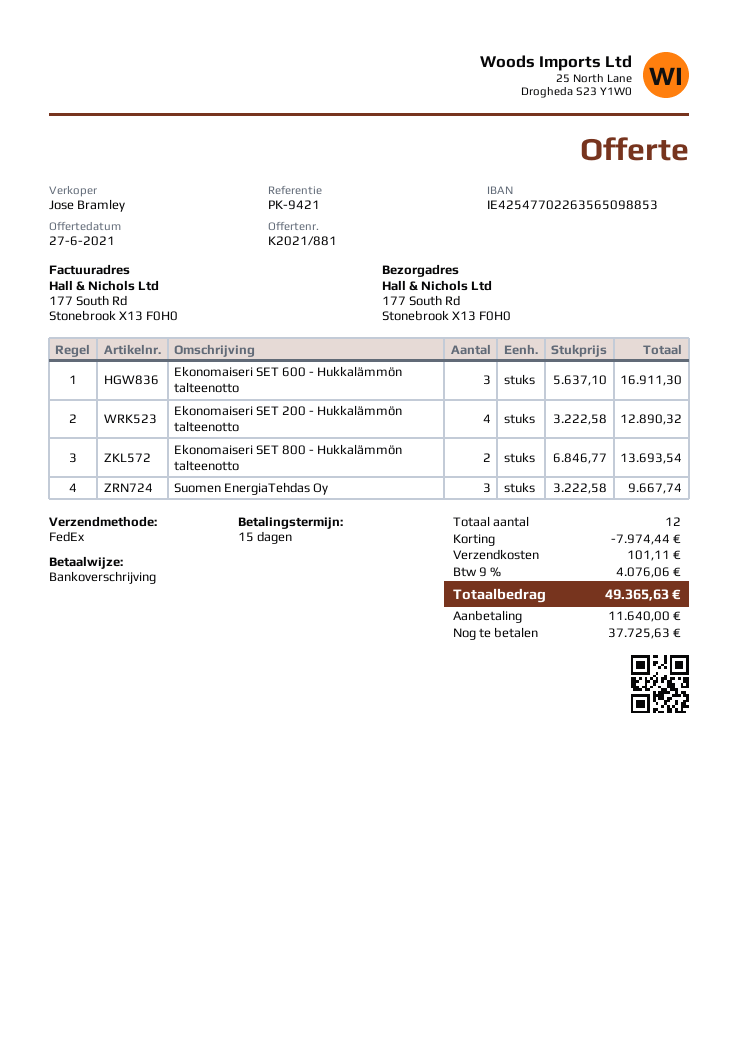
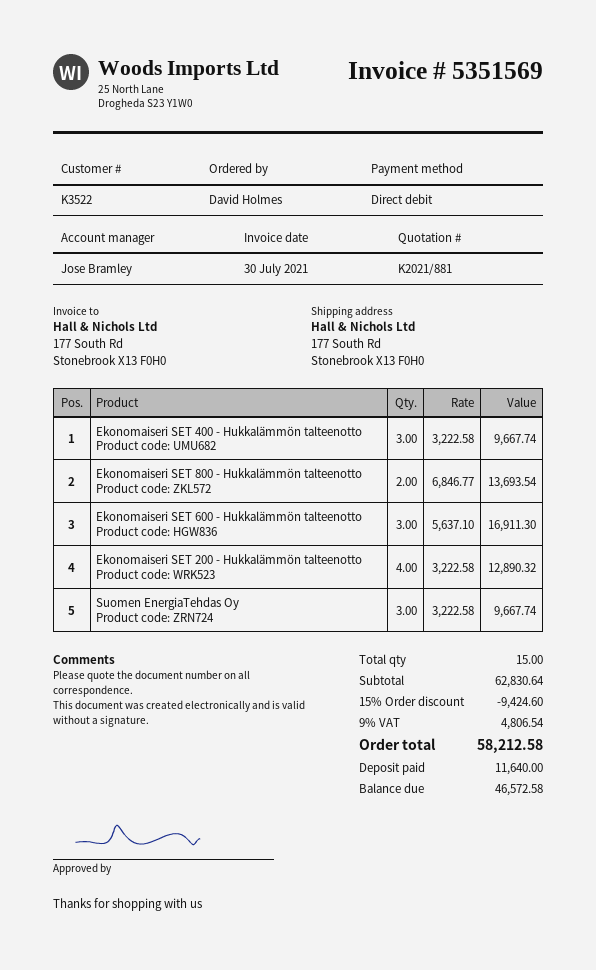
payment method: bank transfer -> direct debit
Ekonomaiseri SET 400 - Hukkalämmön talteenotto: none -> 3 x 3222.58 = 9667.74
total quantity: 12 -> 15
discount: 7974.44 -> 9424.60
shipping: 101.11 -> none
tax: 9% = 4076.06 -> 9% = 4806.54
total: 49365.63 -> 58212.58
balance: 37725.63 -> 46572.58

